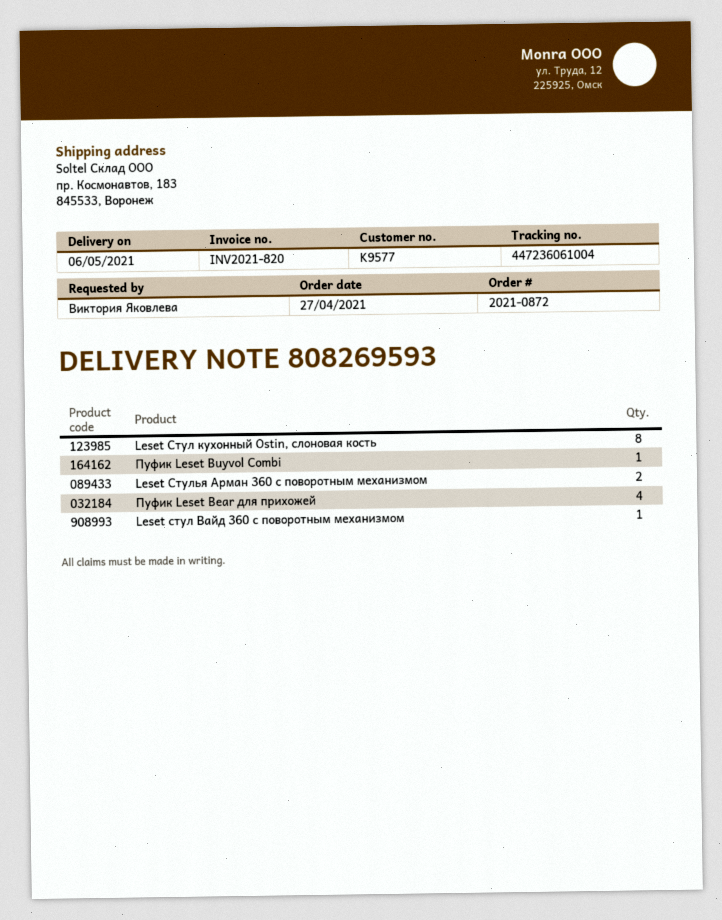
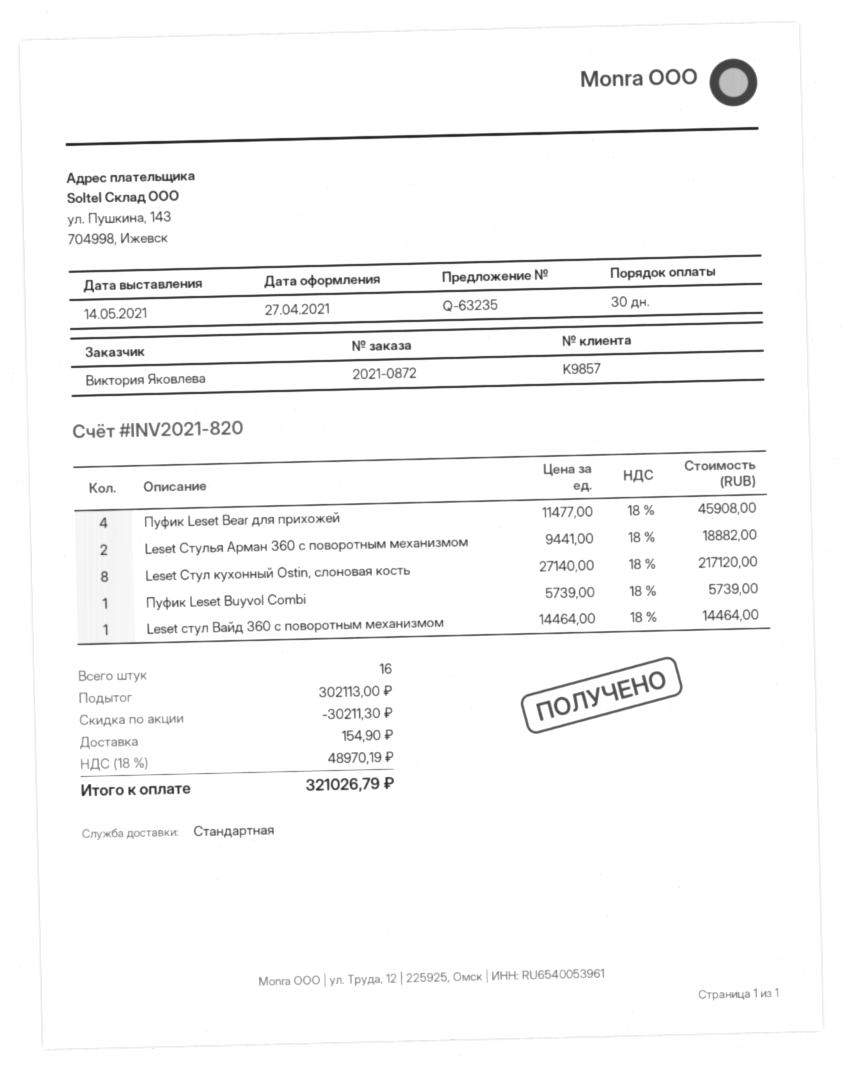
customer number: K9577 -> K9857

